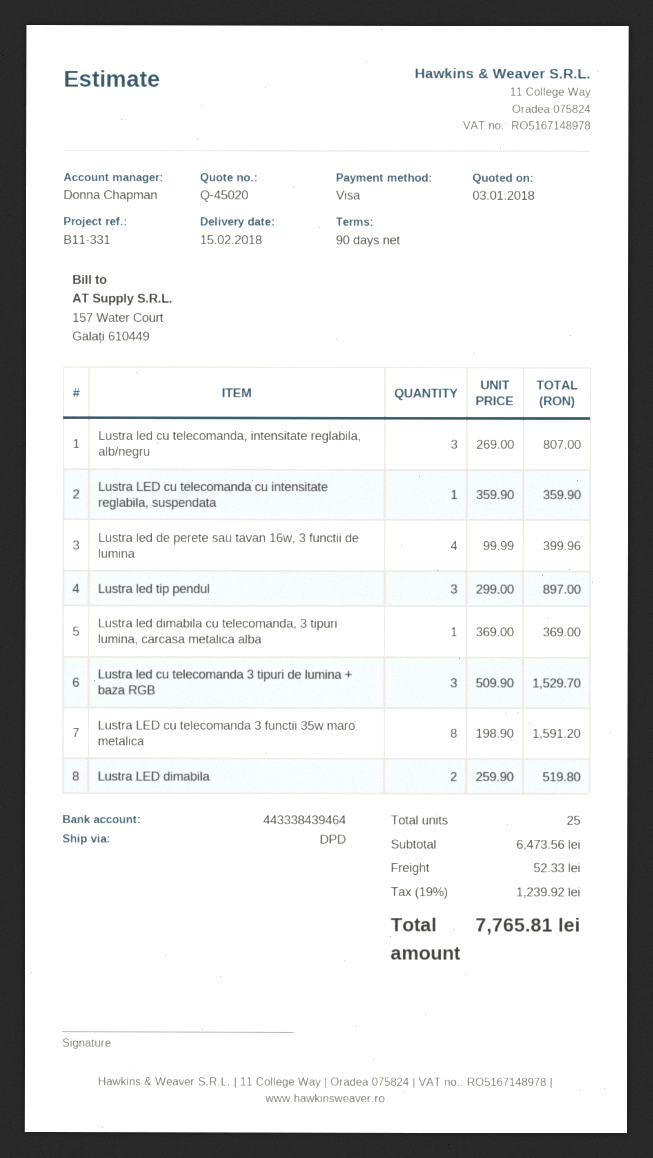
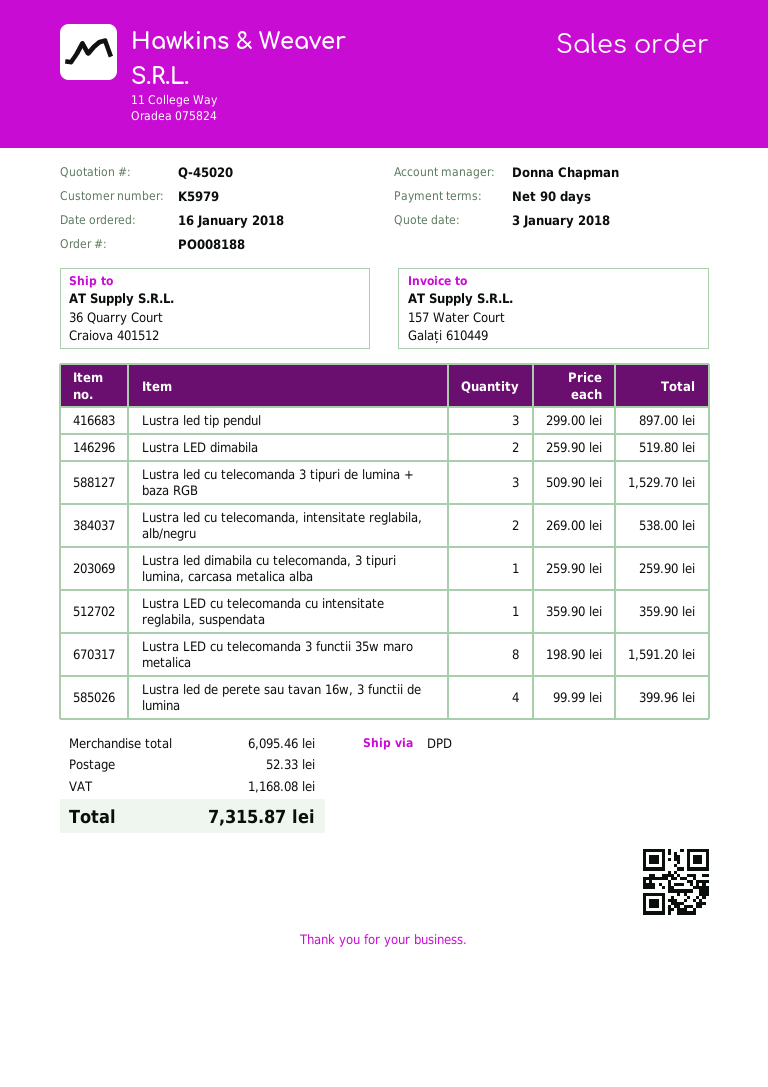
Lustra led cu telecomanda, intensitate reglabila, alb/negru: 3 x 269.00 = 807.00 -> 2 x 269.00 = 538.00
Lustra led dimabila cu telecomanda, 3 tipuri lumina, carcasa metalica alba: 1 x 369.00 = 369.00 -> 1 x 259.90 = 259.90
subtotal: 6473.56 -> 6095.46
tax: 1239.92 -> 1168.08
total: 7765.81 -> 7315.87

